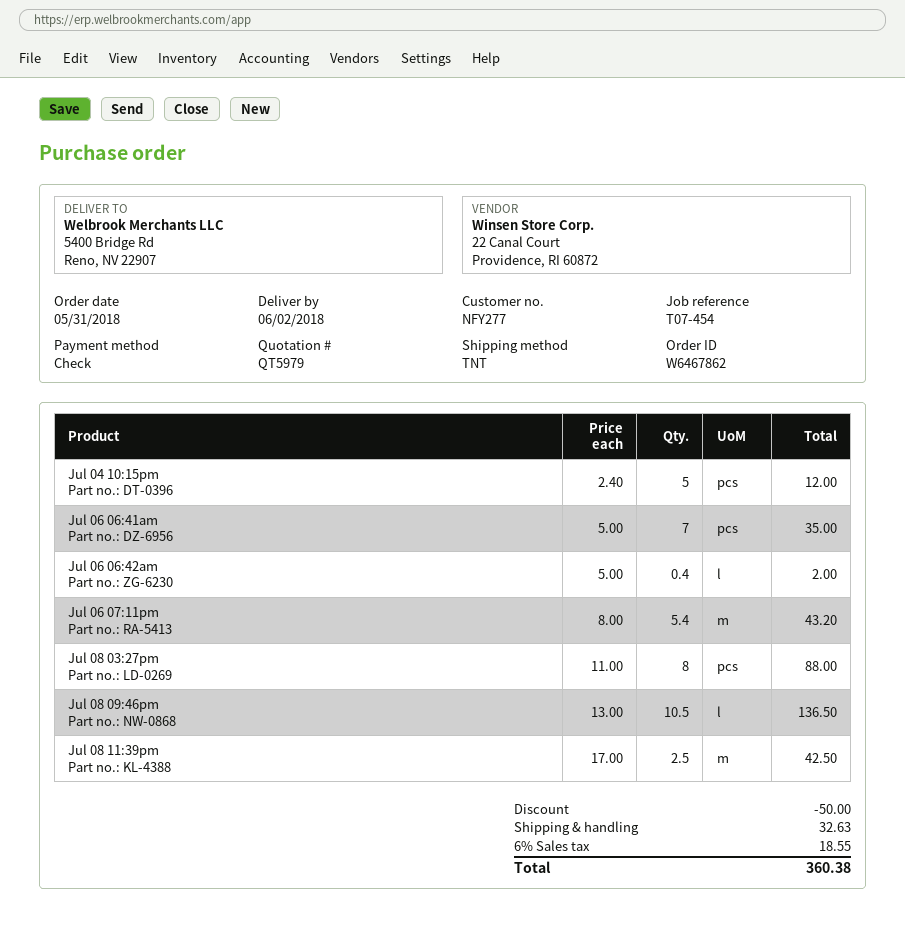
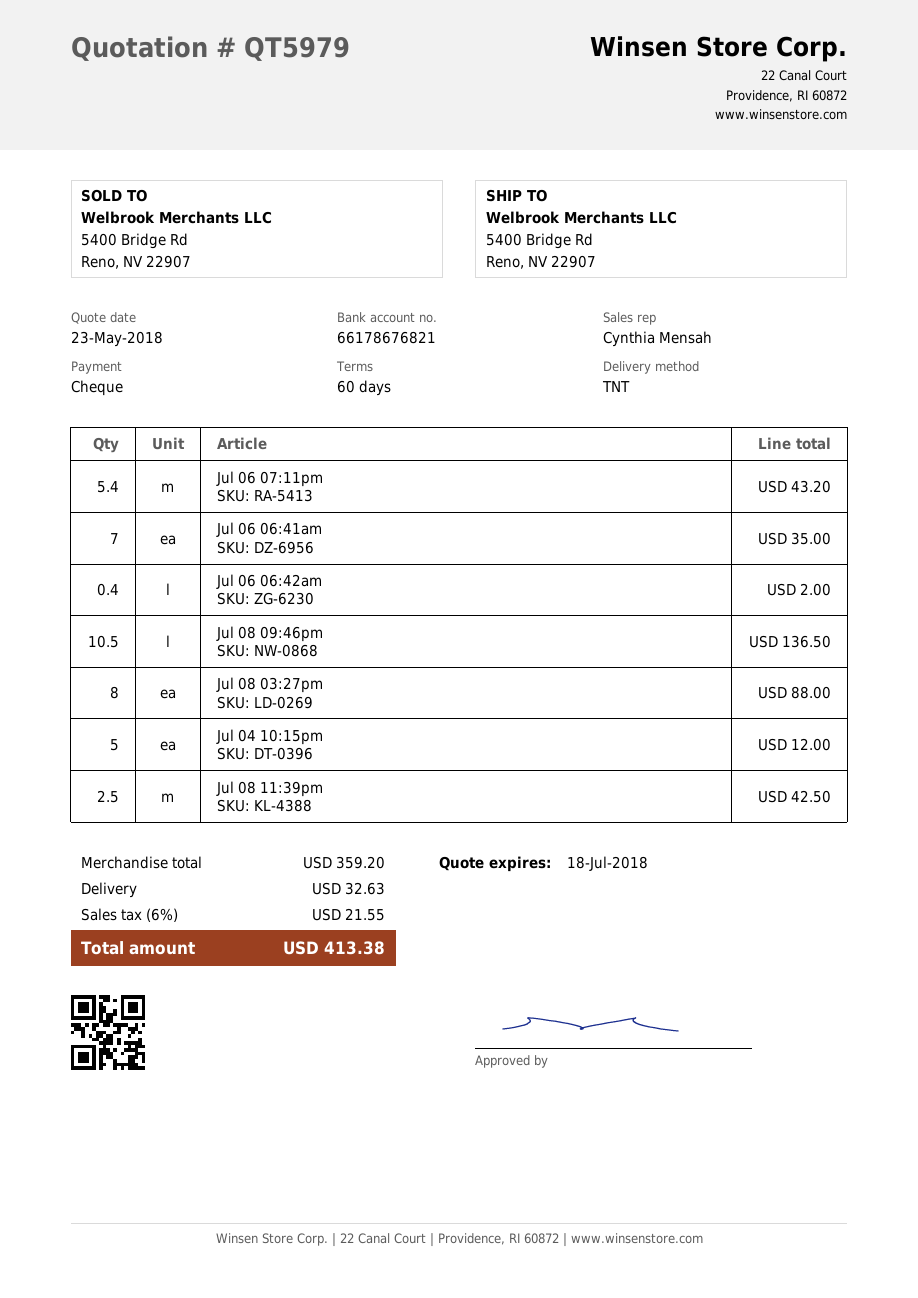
discount: 50.00 -> none
tax: 6% = 18.55 -> 6% = 21.55
total: 360.38 -> 413.38

